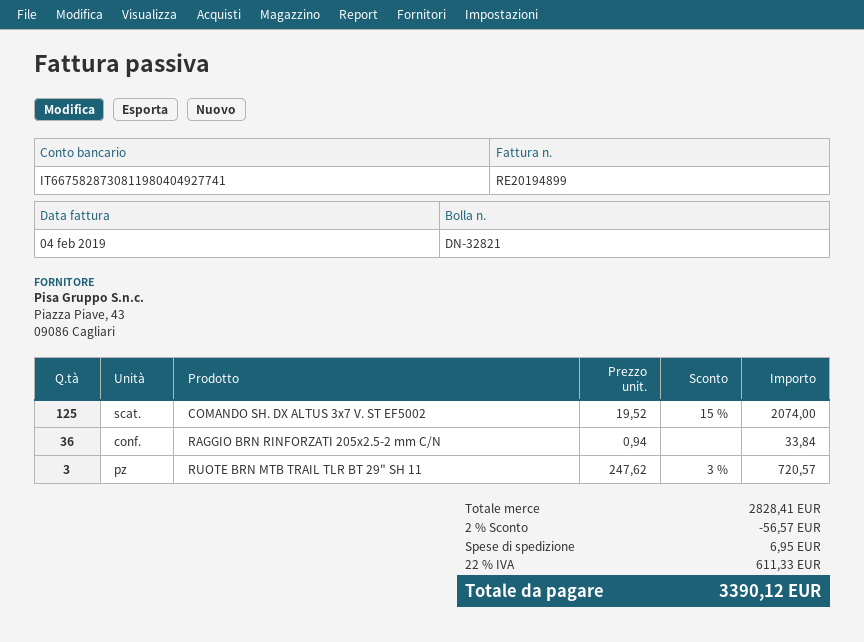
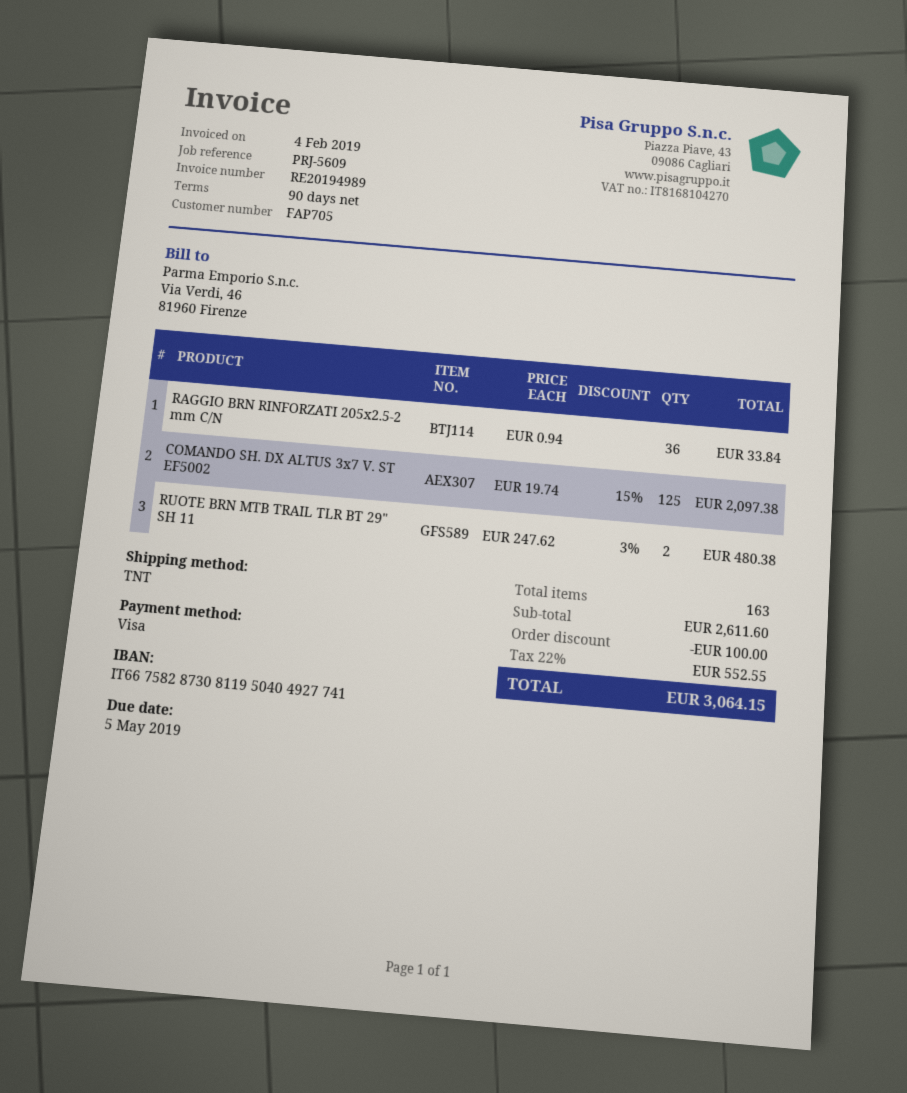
invoice number: RE20194899 -> RE20194989
bank account: IT6675828730811980404927741 -> IT6675828730811950404927741
COMANDO SH. DX ALTUS 3x7 V. ST EF5002: 125 x 19.52 - 15% = 2074.00 -> 125 x 19.74 - 15% = 2097.38
RUOTE BRN MTB TRAIL TLR BT 29" SH 11: 3 x 247.62 - 3% = 720.57 -> 2 x 247.62 - 3% = 480.38
subtotal: 2828.41 -> 2611.60
discount: 56.57 -> 100.00
shipping: 6.95 -> none
tax: 22% = 611.33 -> 22% = 552.55
total: 3390.12 -> 3064.15

